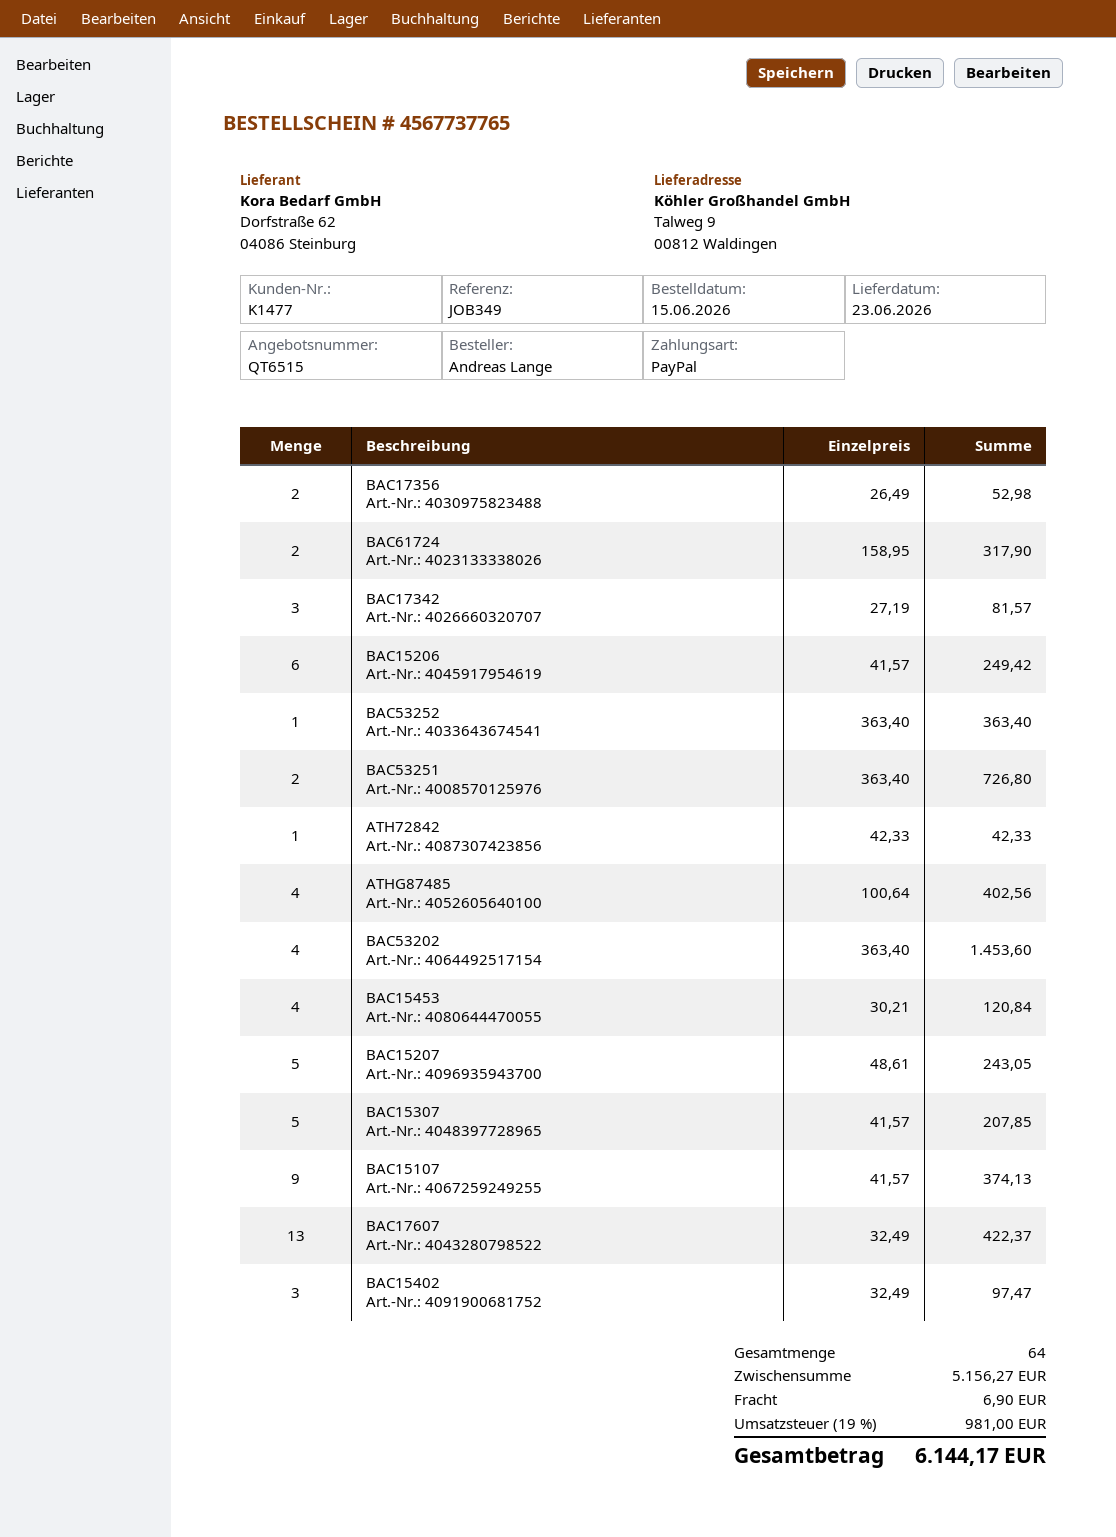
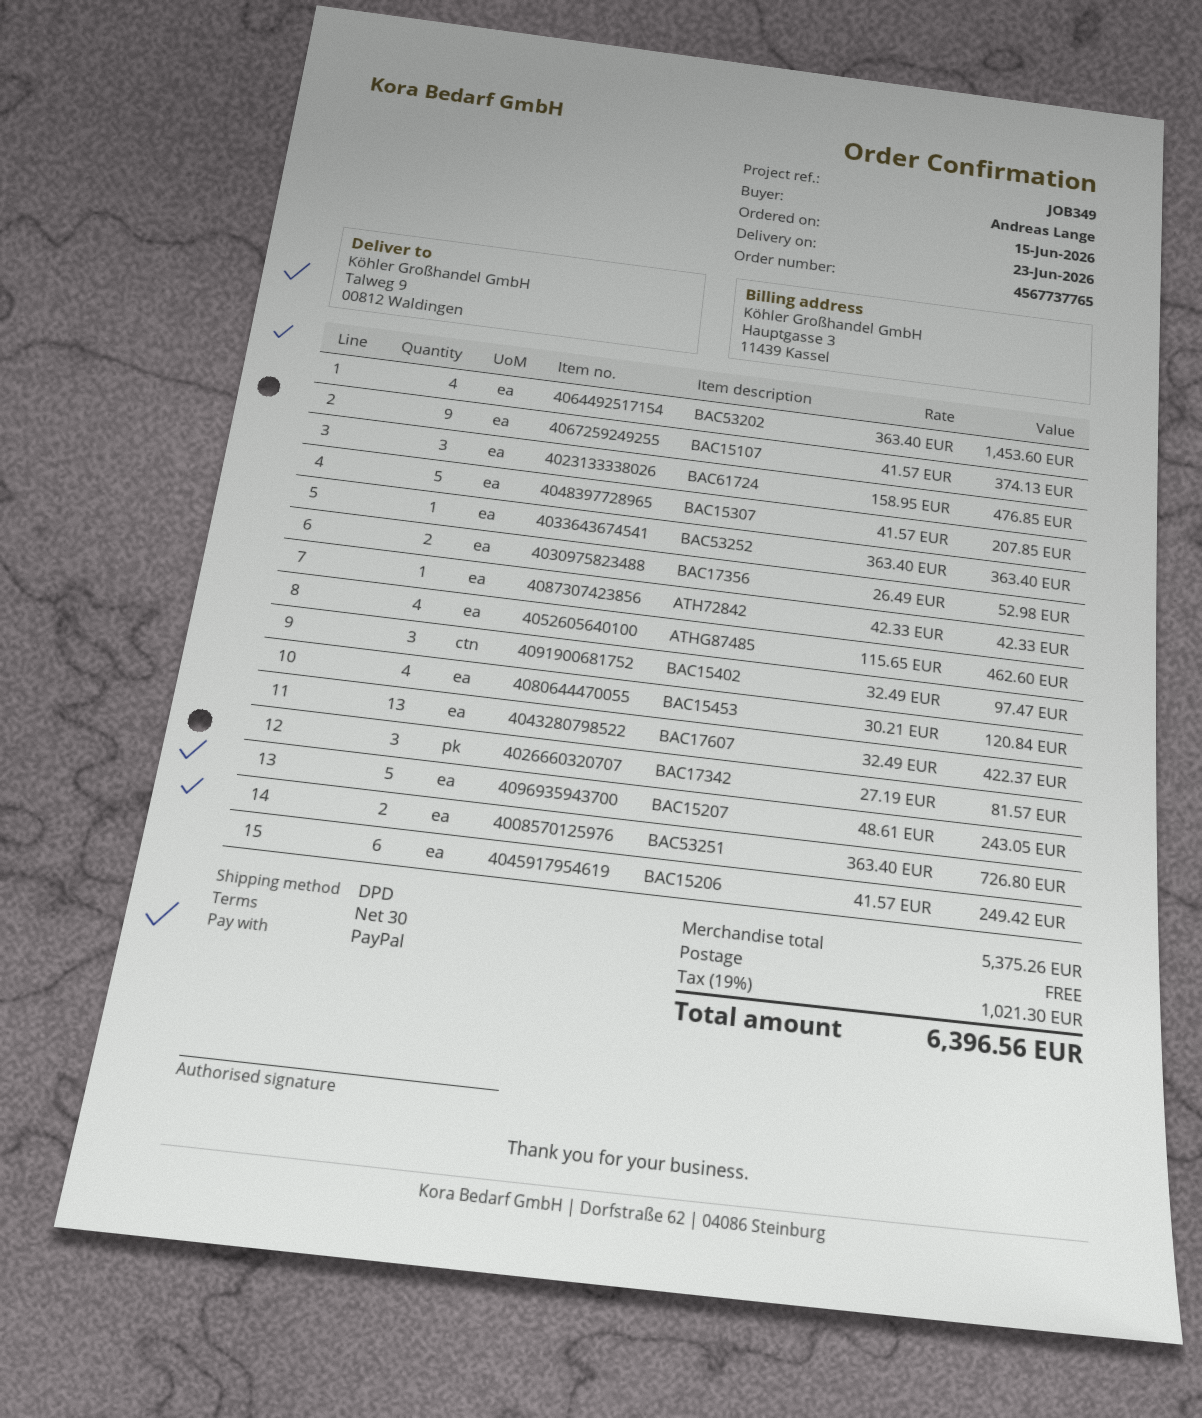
BAC61724: 2 x 158.95 = 317.90 -> 3 x 158.95 = 476.85
ATHG87485: 4 x 100.64 = 402.56 -> 4 x 115.65 = 462.60
subtotal: 5156.27 -> 5375.26
shipping: 6.90 -> 0.00
tax: 19% = 981.00 -> 19% = 1021.30
total: 6144.17 -> 6396.56

